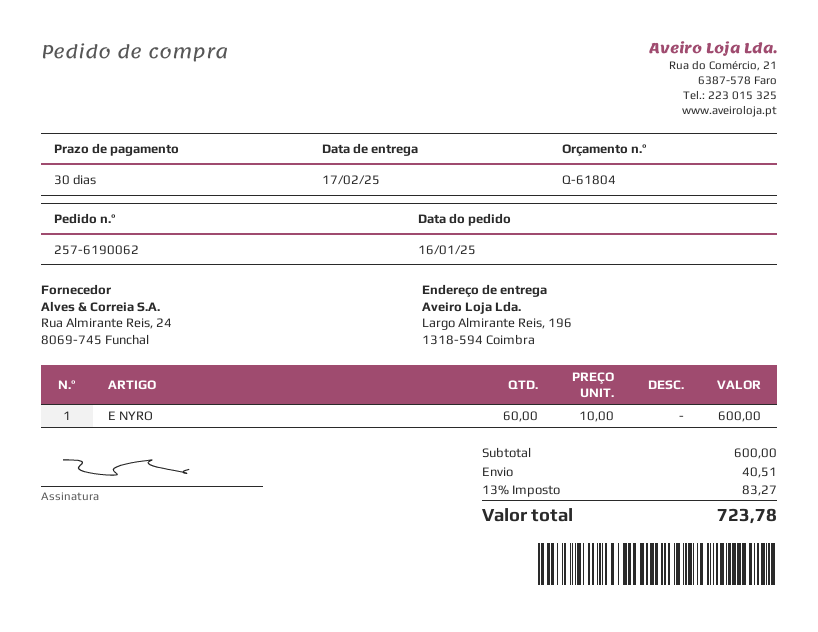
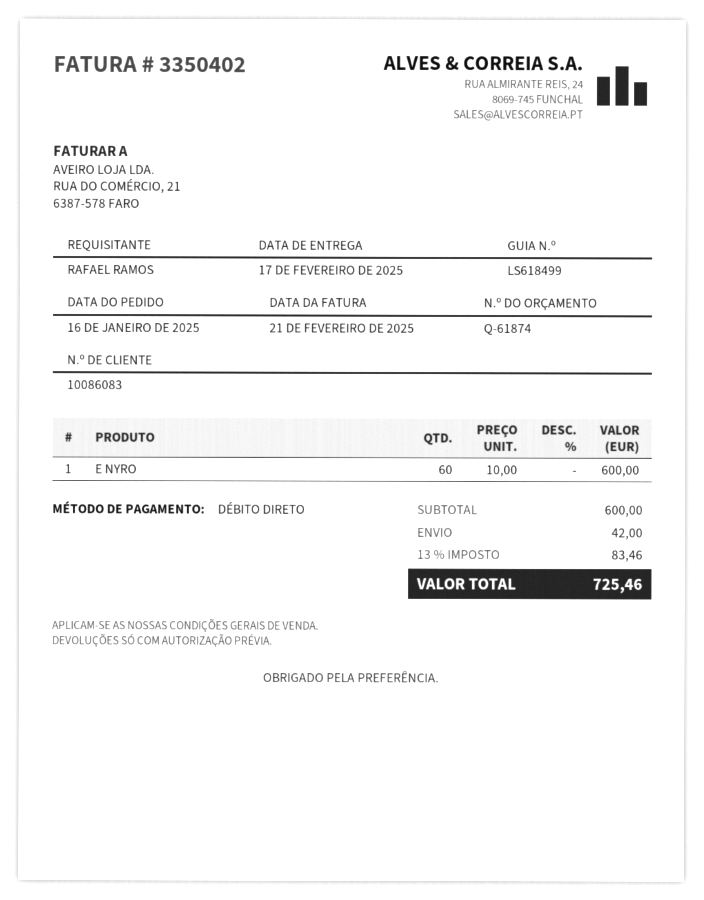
quote number: Q-61804 -> Q-61874
shipping: 40.51 -> 42.00
tax: 13% = 83.27 -> 13% = 83.46
total: 723.78 -> 725.46

